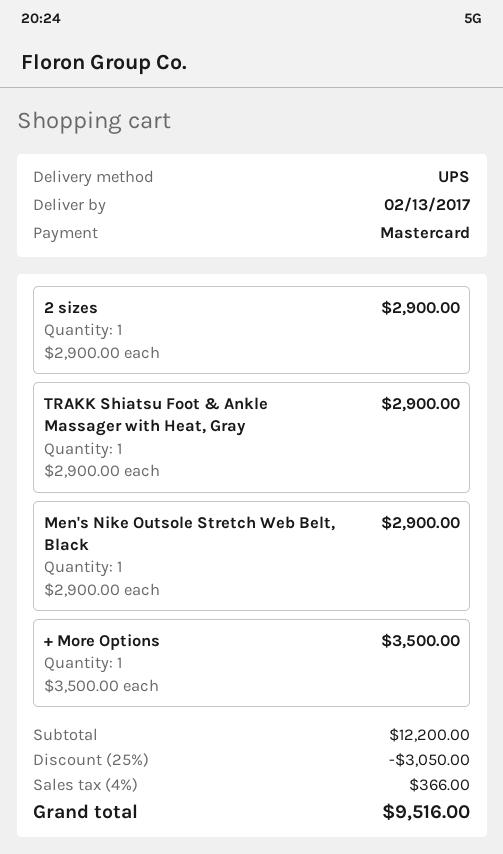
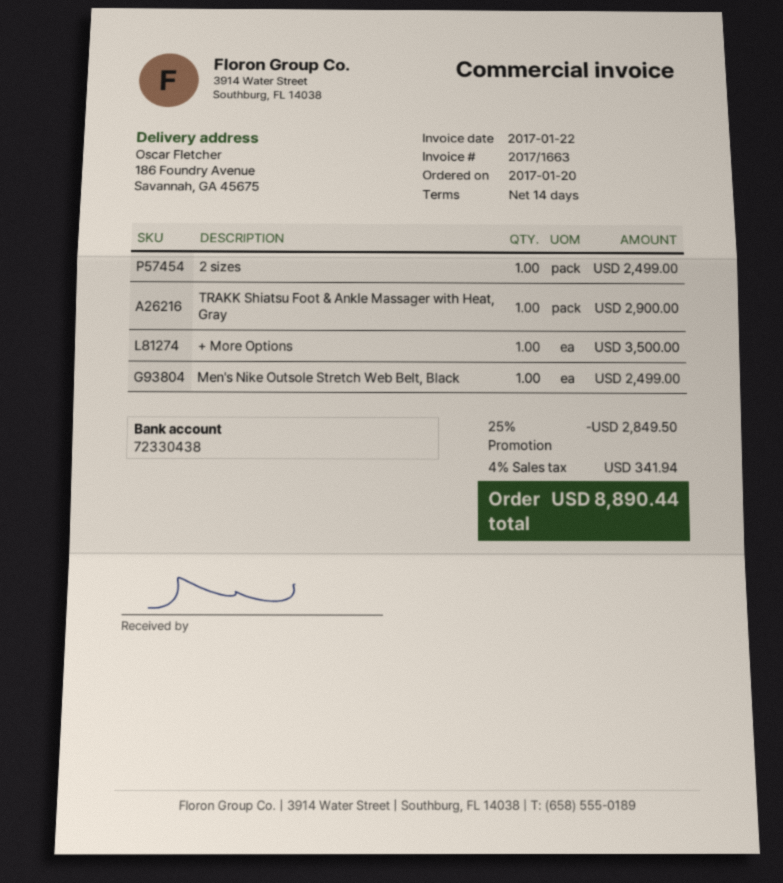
2 sizes: 1 for 2900.00 -> 1 for 2499.00
Men's Nike Outsole Stretch Web Belt, Black: 1 for 2900.00 -> 1 for 2499.00
discount: 25% = 3050.00 -> 25% = 2849.50
tax: 4% = 366.00 -> 4% = 341.94
total: 9516.00 -> 8890.44

